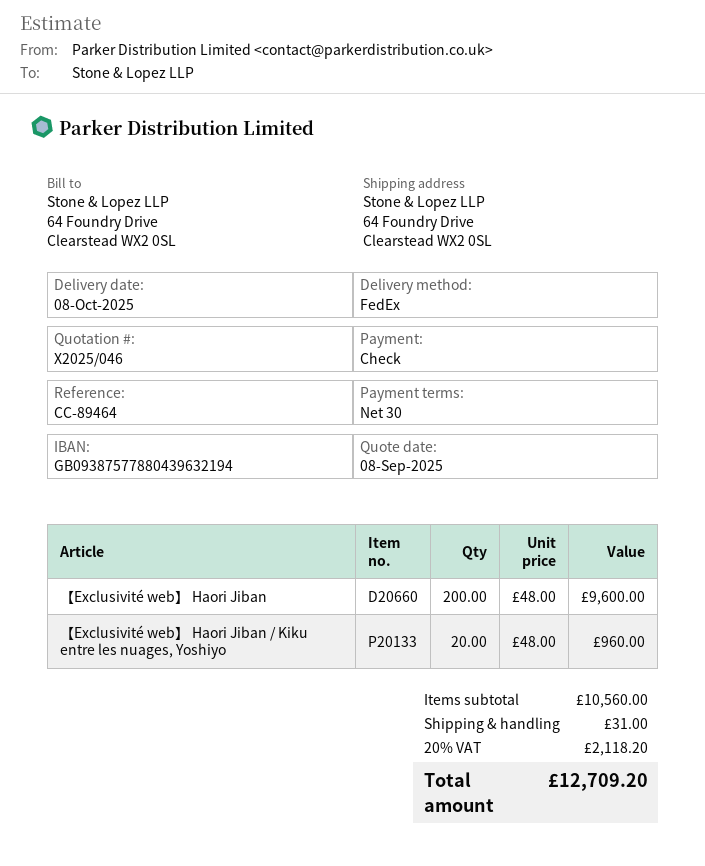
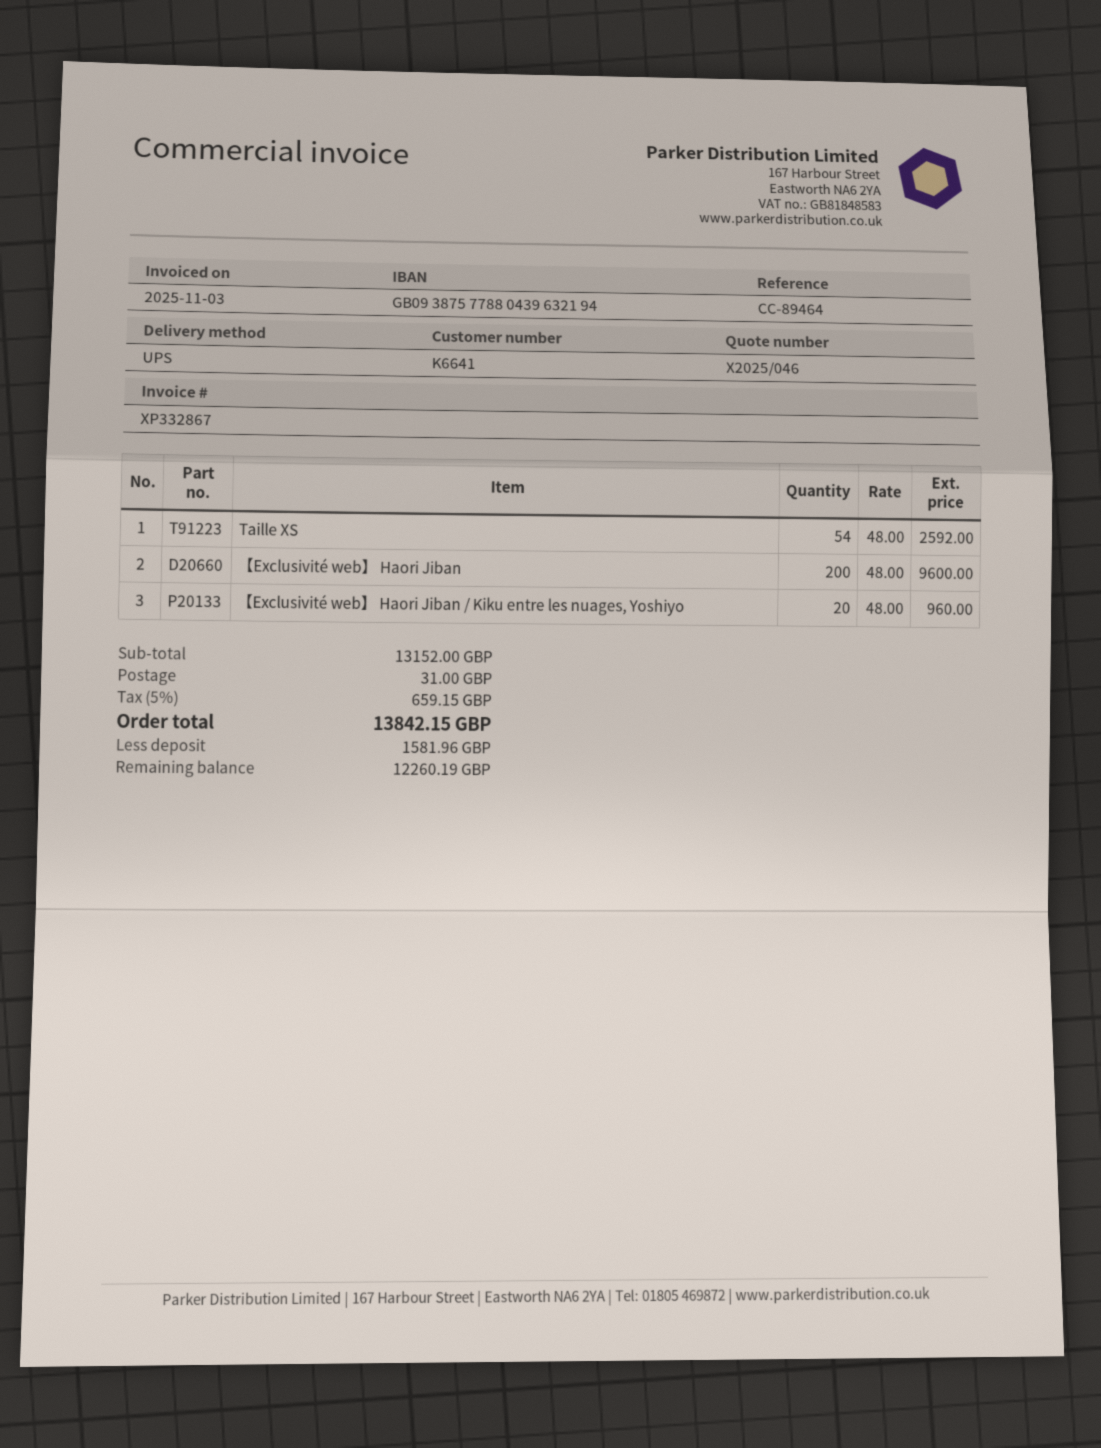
shipping method: FedEx -> UPS
Taille XS: none -> 54 x 48.00 = 2592.00
subtotal: 10560.00 -> 13152.00
tax: 20% = 2118.20 -> 5% = 659.15
total: 12709.20 -> 13842.15

